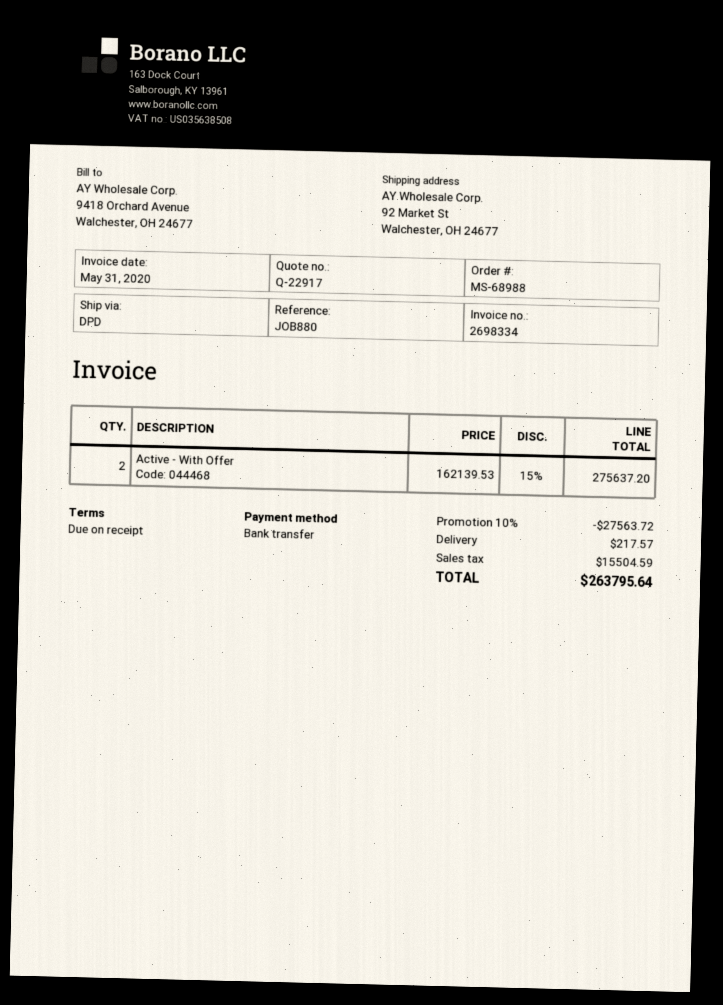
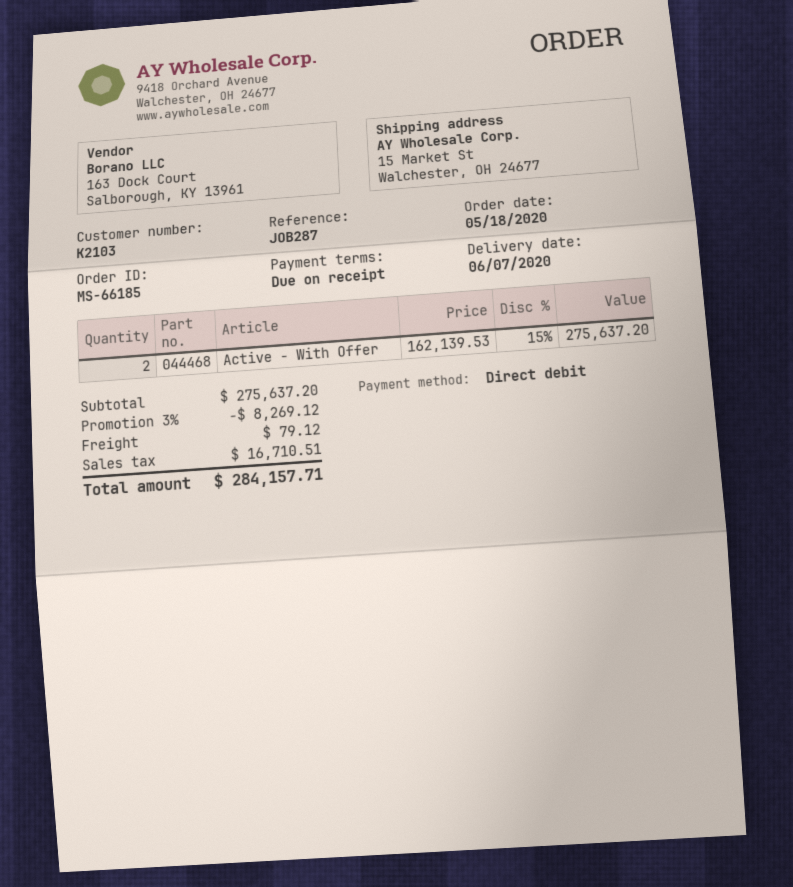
order number: MS-68988 -> MS-66185
reference: JOB880 -> JOB287
payment method: bank transfer -> direct debit
ship to: 92 Market St, Walchester, OH 24677 -> 15 Market St, Walchester, OH 24677
discount: 10% = 27563.72 -> 3% = 8269.12
shipping: 217.57 -> 79.12
tax: 15504.59 -> 16710.51
total: 263795.64 -> 284157.71

